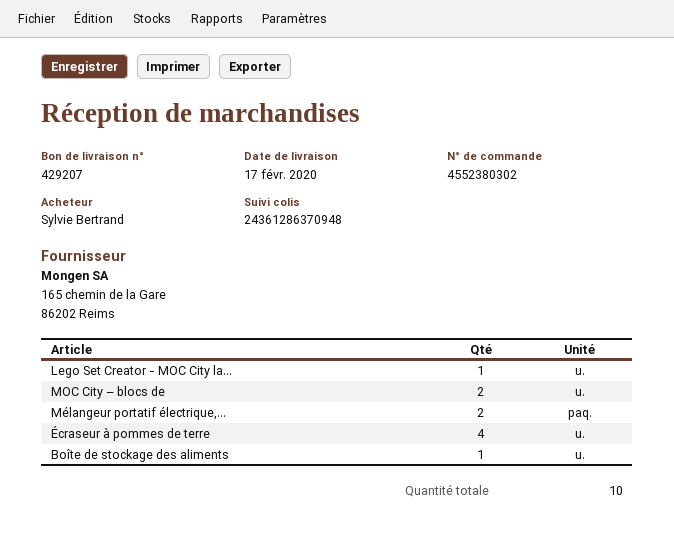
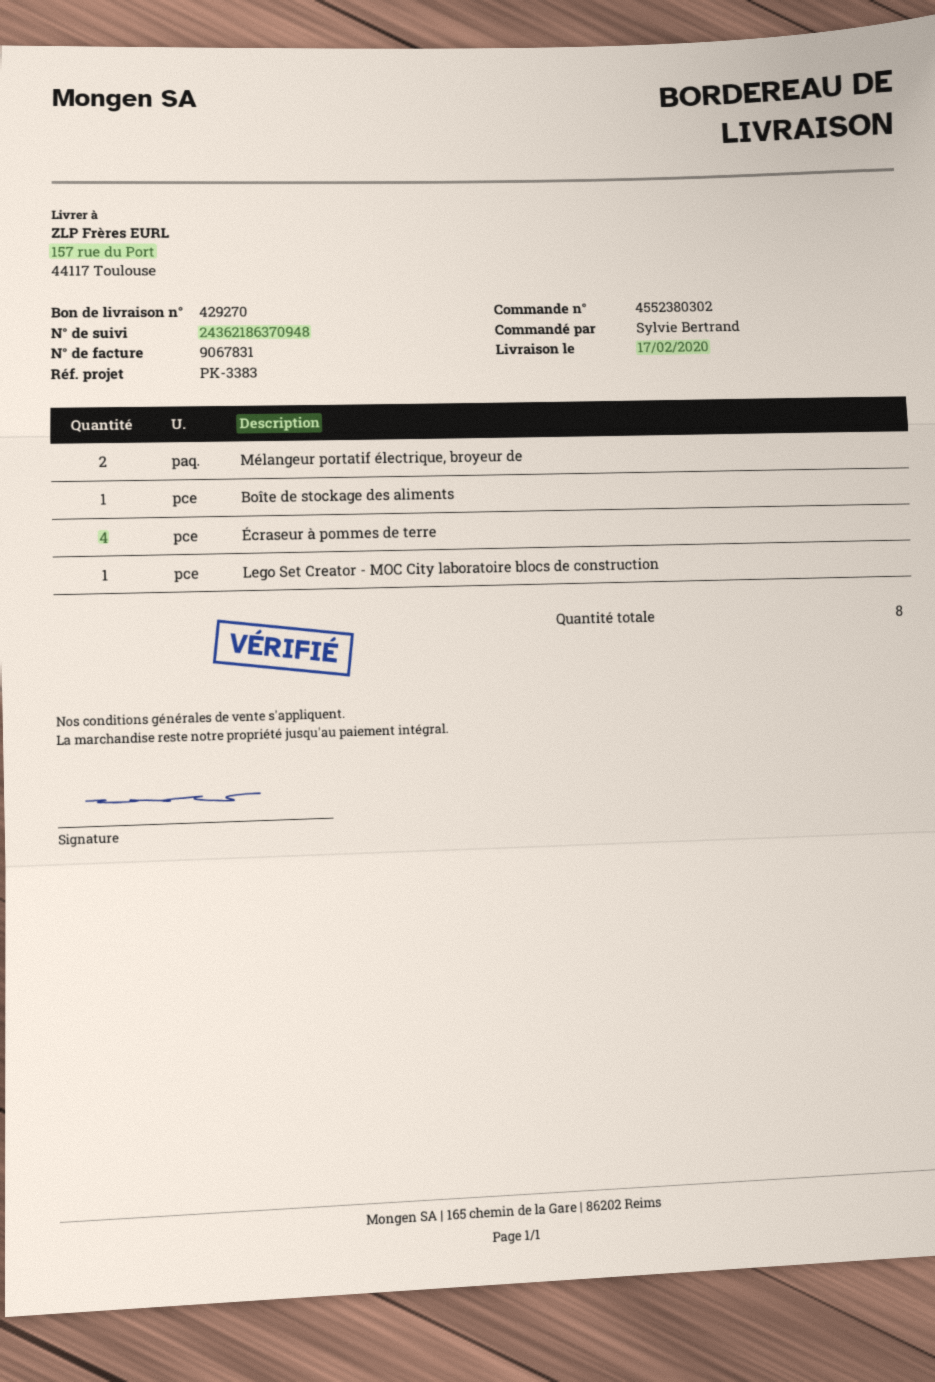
delivery note number: 429207 -> 429270
tracking number: 24361286370948 -> 24362186370948
MOC City – blocs de: 2 -> none
total quantity: 10 -> 8

